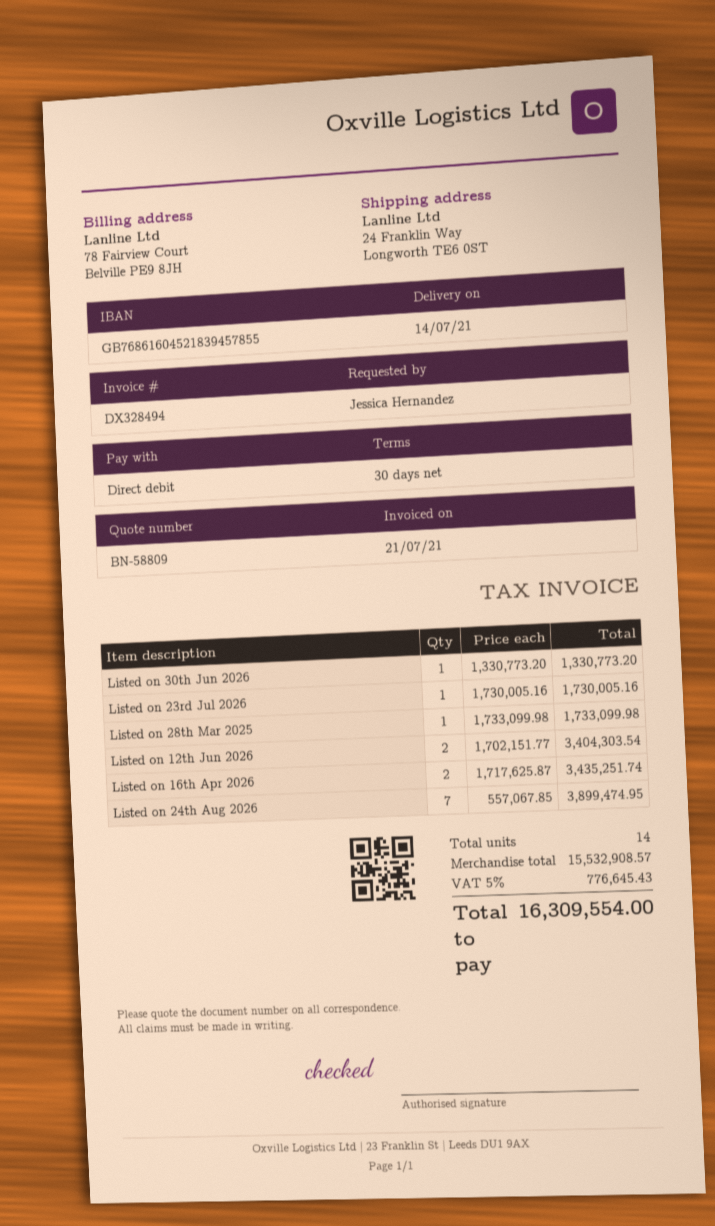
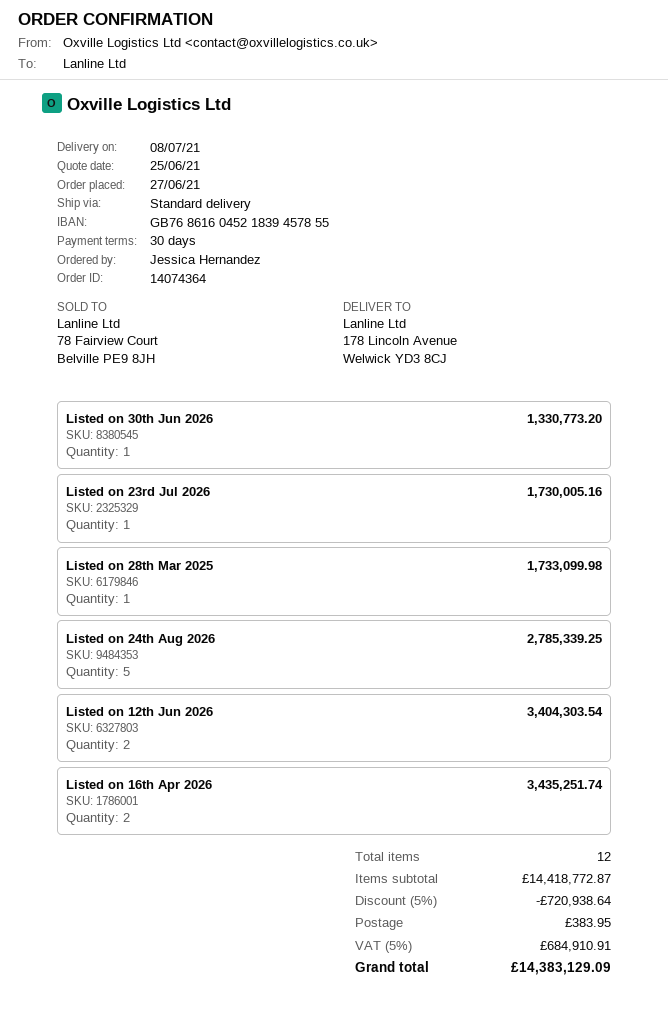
delivery date: 2021-07-14 -> 2021-07-08
ship to: 24 Franklin Way, Longworth TE6 0ST -> 178 Lincoln Avenue, Welwick YD3 8CJ
Listed on 24th Aug 2026: 7 for 3899474.95 -> 5 for 2785339.25
total quantity: 14 -> 12
subtotal: 15532908.57 -> 14418772.87
discount: none -> 5% = 720938.64
shipping: none -> 383.95
tax: 5% = 776645.43 -> 5% = 684910.91
total: 16309554.00 -> 14383129.09

